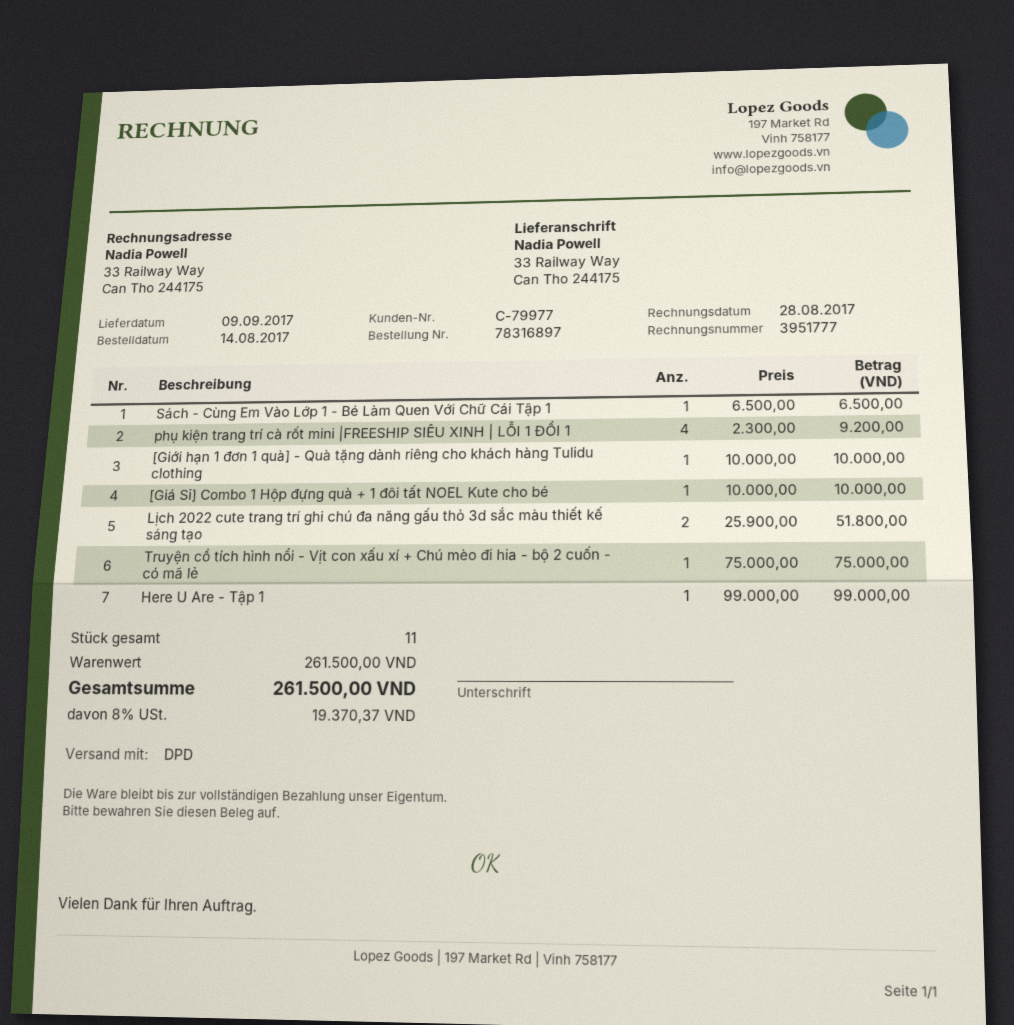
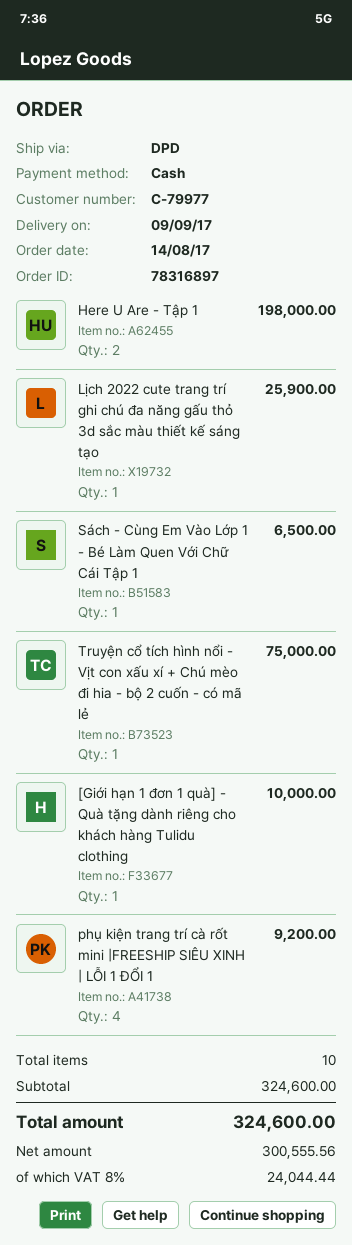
[Giá Sỉ] Combo 1 Hộp đựng quà + 1 đôi tất NOEL Kute cho bé: 1 for 10000.00 -> none
Lịch 2022 cute trang trí ghi chú đa năng gấu thỏ 3d sắc màu thiết kế sáng tạo: 2 for 51800.00 -> 1 for 25900.00
Here U Are - Tập 1: 1 for 99000.00 -> 2 for 198000.00
total quantity: 11 -> 10
subtotal: 261500.00 -> 324600.00
tax: 8% = 19370.37 -> 8% = 24044.44
total: 261500.00 -> 324600.00

